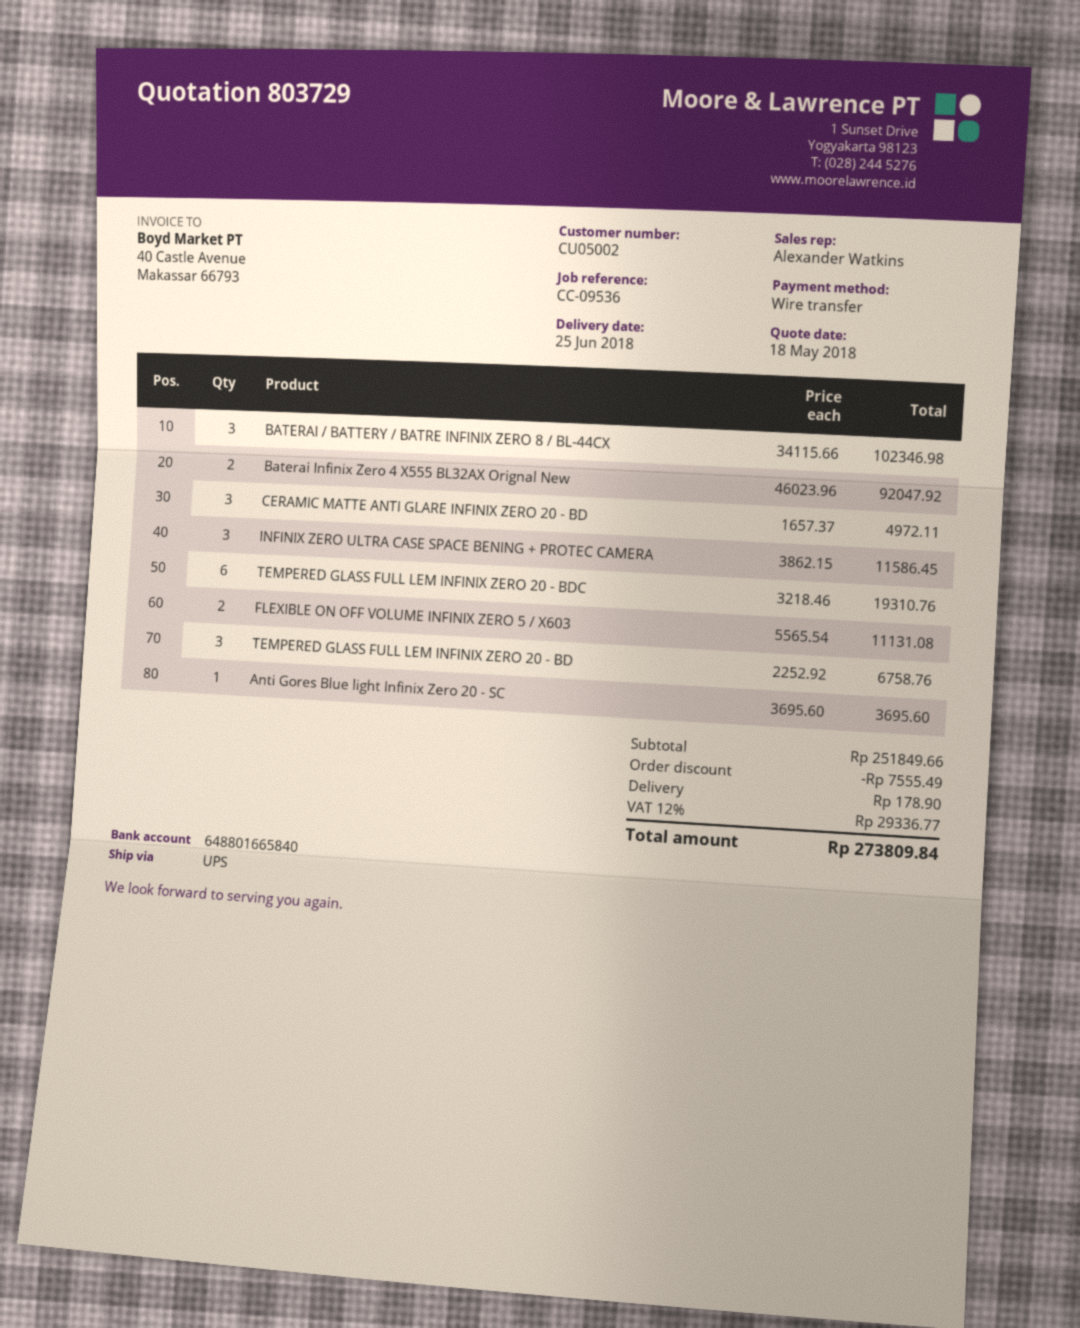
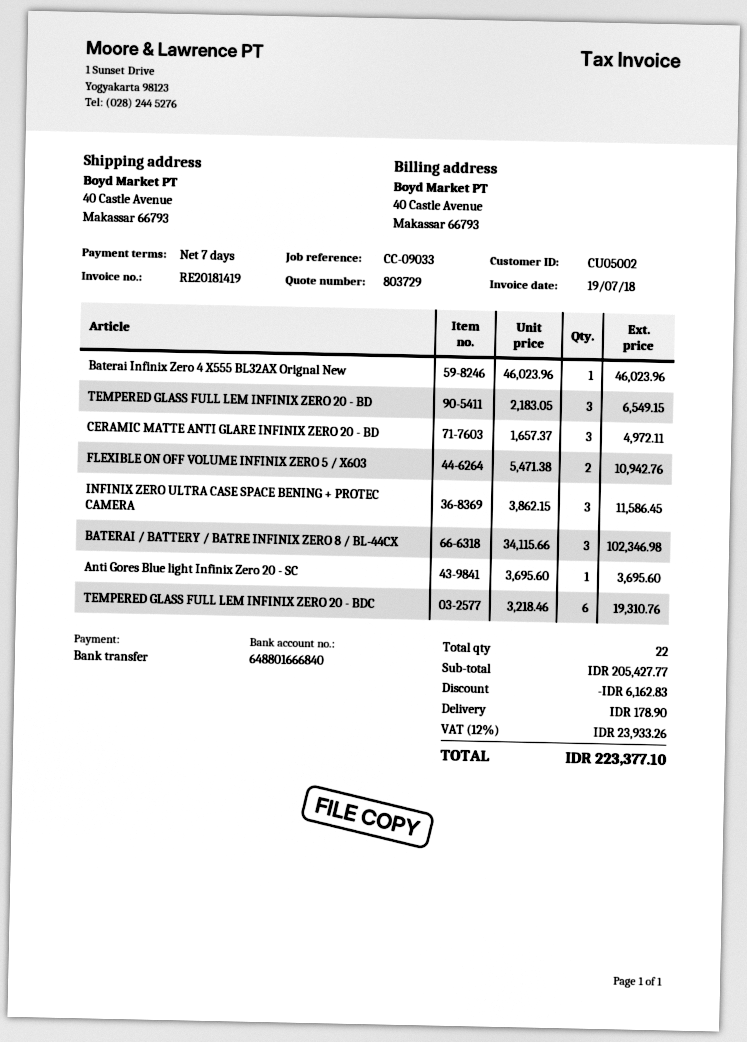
reference: CC-09536 -> CC-09033
bank account: 648801665840 -> 648801666840
Baterai Infinix Zero 4 X555 BL32AX Orignal New: 2 x 46023.96 = 92047.92 -> 1 x 46023.96 = 46023.96
FLEXIBLE ON OFF VOLUME INFINIX ZERO 5 / X603: 2 x 5565.54 = 11131.08 -> 2 x 5471.38 = 10942.76
TEMPERED GLASS FULL LEM INFINIX ZERO 20 - BD: 3 x 2252.92 = 6758.76 -> 3 x 2183.05 = 6549.15
subtotal: 251849.66 -> 205427.77
discount: 7555.49 -> 6162.83
tax: 12% = 29336.77 -> 12% = 23933.26
total: 273809.84 -> 223377.10

